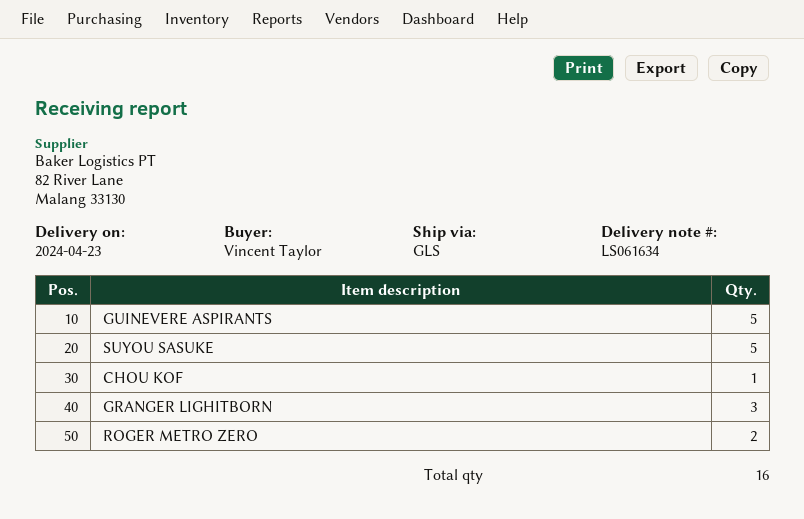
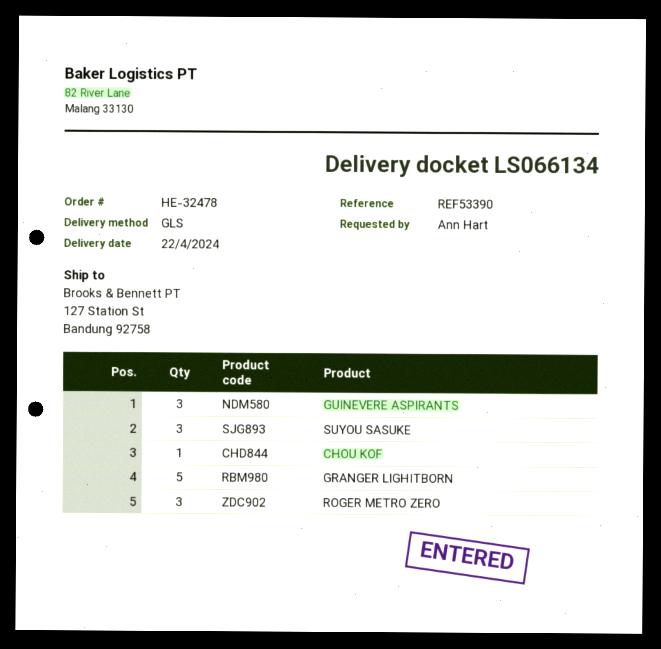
delivery note number: LS061634 -> LS066134
delivery date: 2024-04-23 -> 2024-04-22
ordered by: Vincent Taylor -> Ann Hart
GUINEVERE ASPIRANTS: 5 -> 3
SUYOU SASUKE: 5 -> 3
GRANGER LIGHITBORN: 3 -> 5
ROGER METRO ZERO: 2 -> 3

